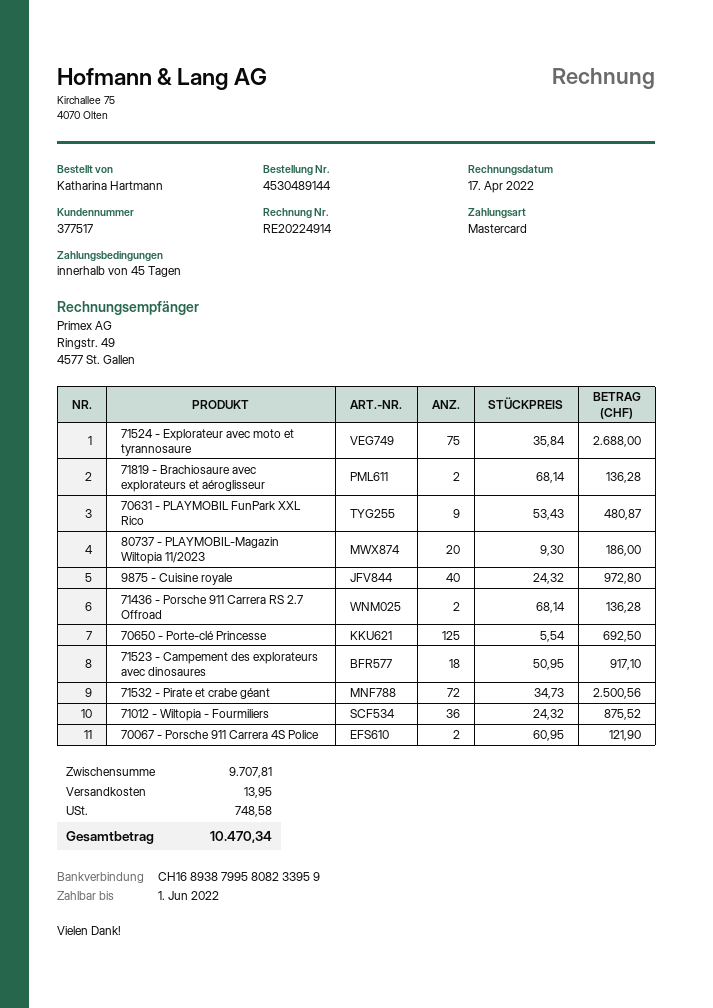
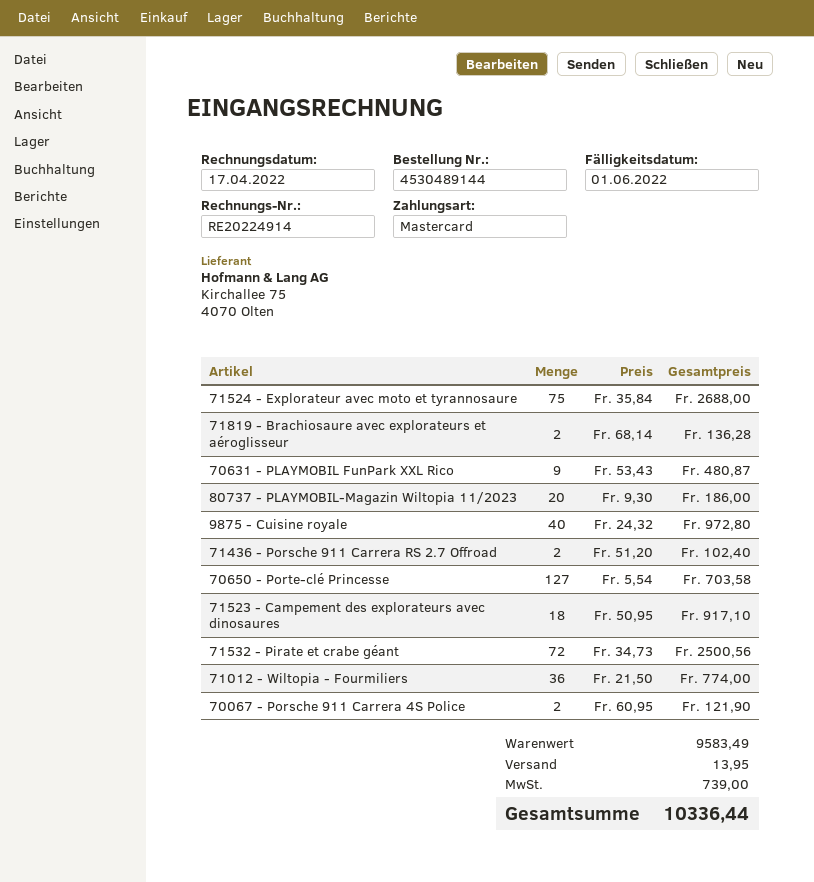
71436 - Porsche 911 Carrera RS 2.7 Offroad: 2 x 68.14 = 136.28 -> 2 x 51.20 = 102.40
70650 - Porte-clé Princesse: 125 x 5.54 = 692.50 -> 127 x 5.54 = 703.58
71012 - Wiltopia - Fourmiliers: 36 x 24.32 = 875.52 -> 36 x 21.50 = 774.00
subtotal: 9707.81 -> 9583.49
tax: 748.58 -> 739.00
total: 10470.34 -> 10336.44

